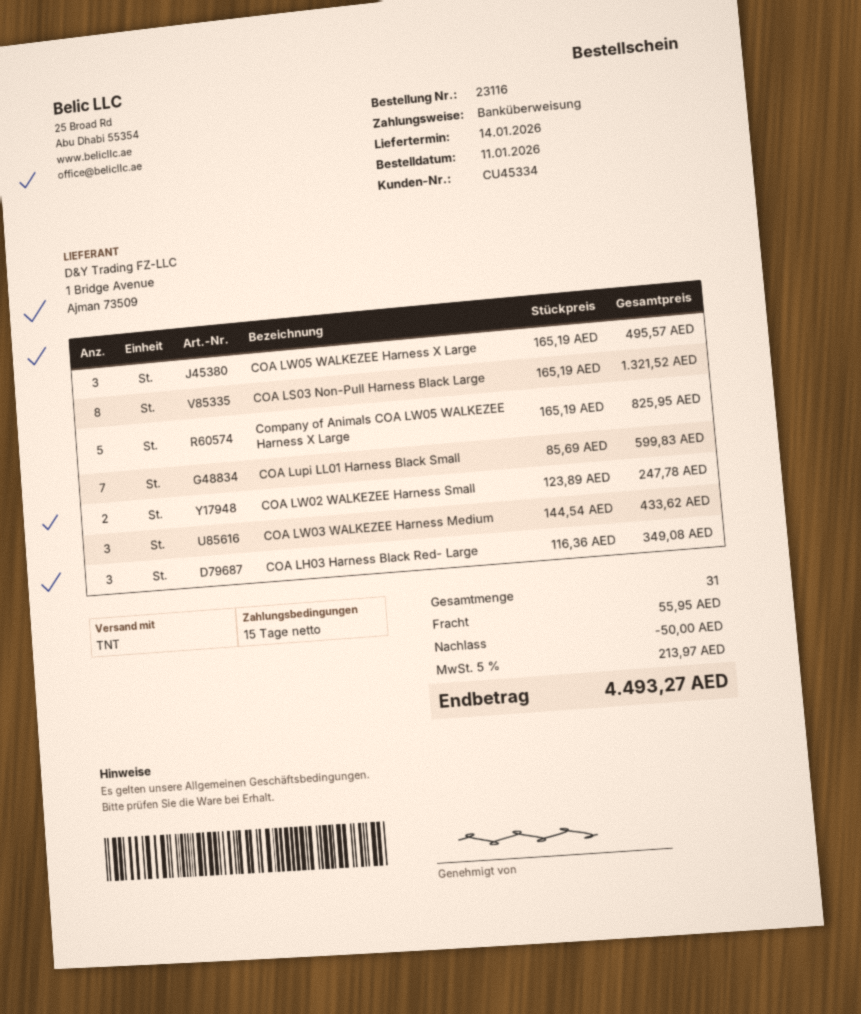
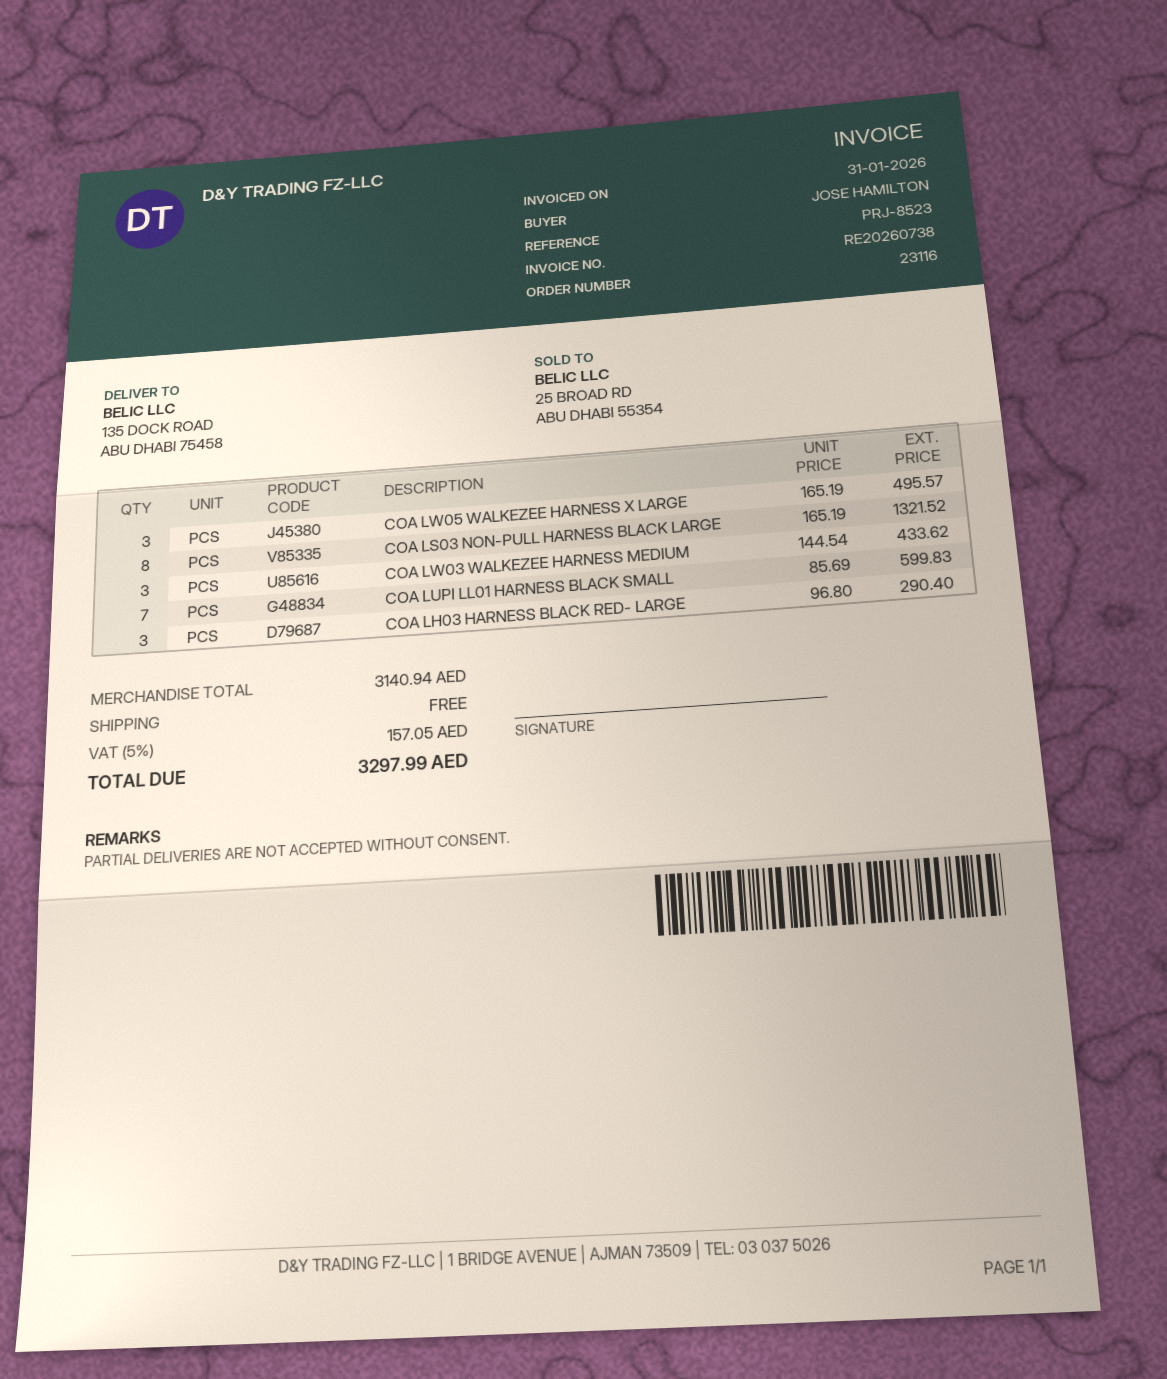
Company of Animals COA LW05 WALKEZEE Harness X Large: 5 x 165.19 = 825.95 -> none
COA LW02 WALKEZEE Harness Small: 2 x 123.89 = 247.78 -> none
COA LH03 Harness Black Red- Large: 3 x 116.36 = 349.08 -> 3 x 96.80 = 290.40
discount: 50.00 -> none
shipping: 55.95 -> 0.00
tax: 5% = 213.97 -> 5% = 157.05
total: 4493.27 -> 3297.99

